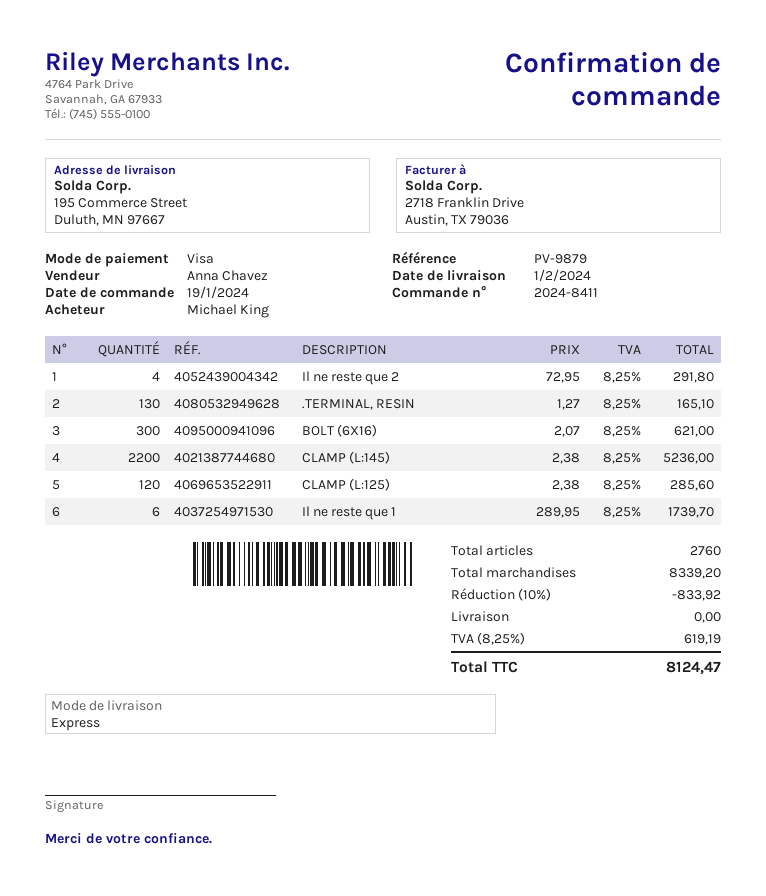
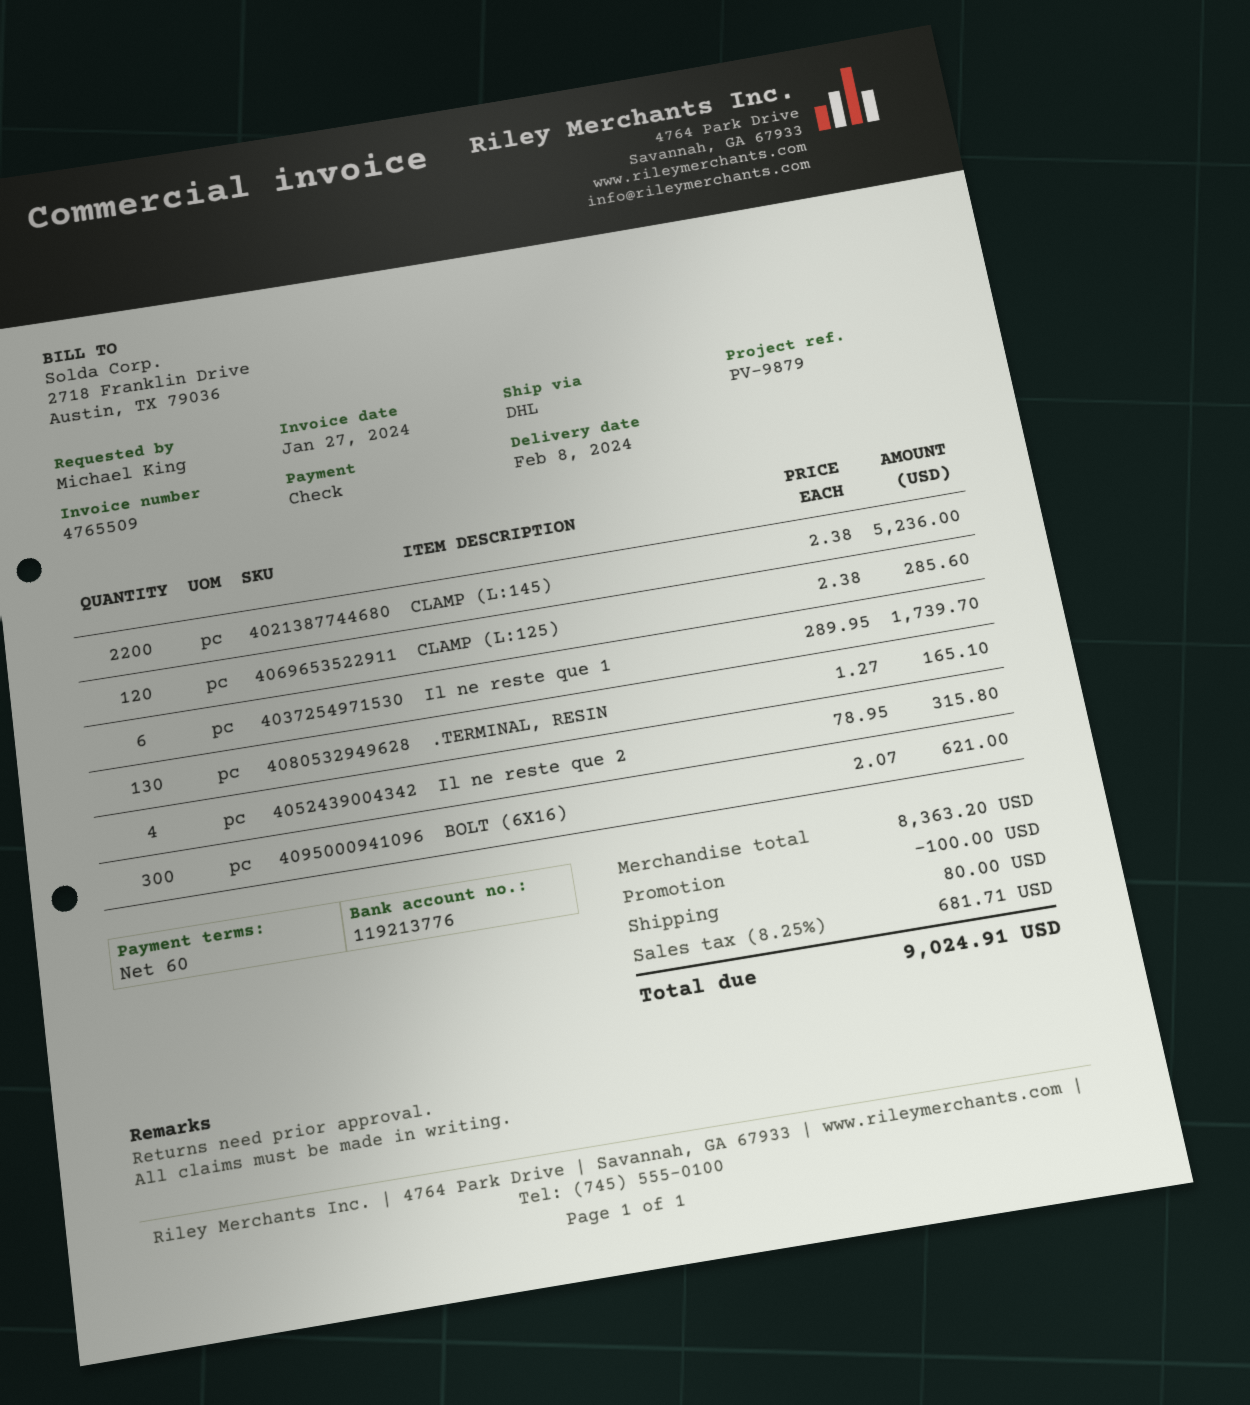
delivery date: 2024-02-01 -> 2024-02-08
payment method: Visa -> cheque
shipping method: express -> DHL
Il ne reste que 2: 4 x 72.95 = 291.80 -> 4 x 78.95 = 315.80
subtotal: 8339.20 -> 8363.20
discount: 833.92 -> 100.00
shipping: 0.00 -> 80.00
tax: 8.25% = 619.19 -> 8.25% = 681.71
total: 8124.47 -> 9024.91

